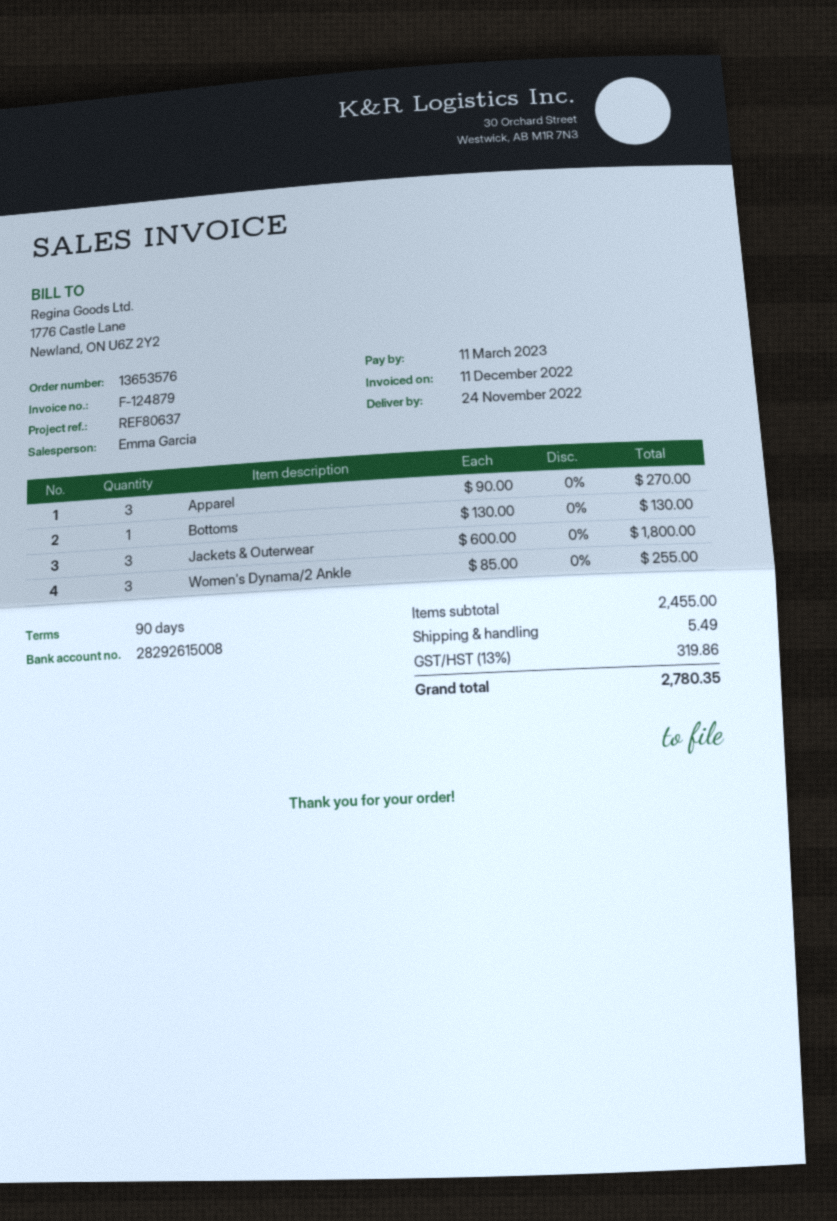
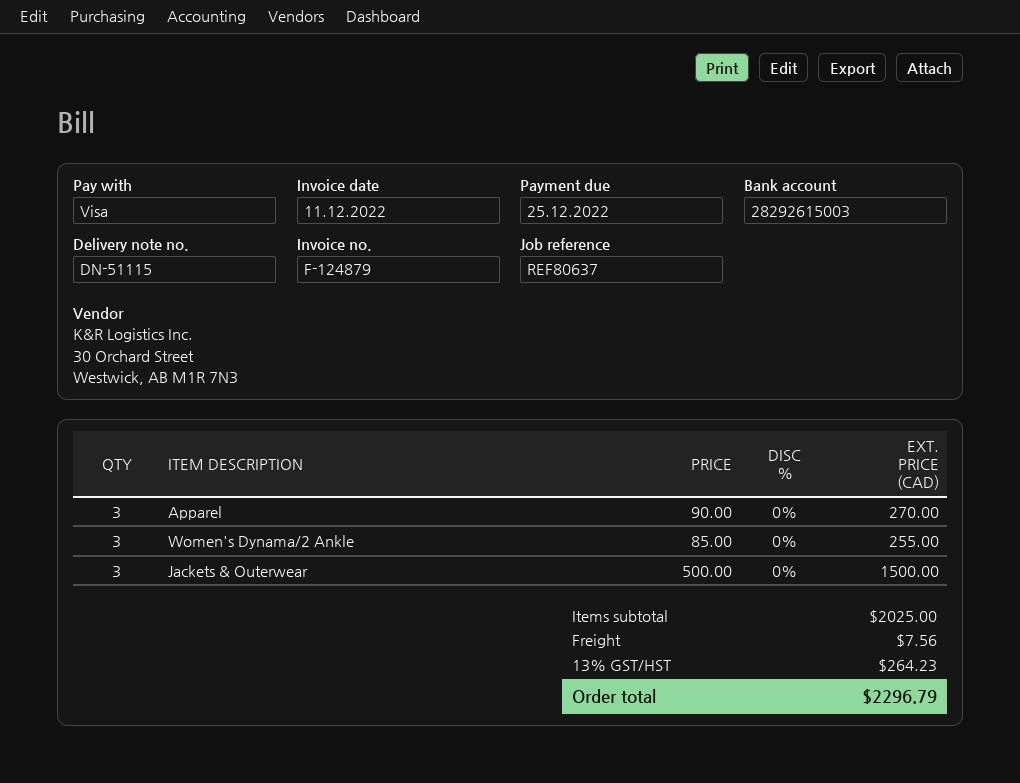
due date: 2023-03-11 -> 2022-12-25
bank account: 28292615008 -> 28292615003
Bottoms: 1 x 130.00 = 130.00 -> none
Jackets & Outerwear: 3 x 600.00 = 1800.00 -> 3 x 500.00 = 1500.00
subtotal: 2455.00 -> 2025.00
shipping: 5.49 -> 7.56
tax: 13% = 319.86 -> 13% = 264.23
total: 2780.35 -> 2296.79

